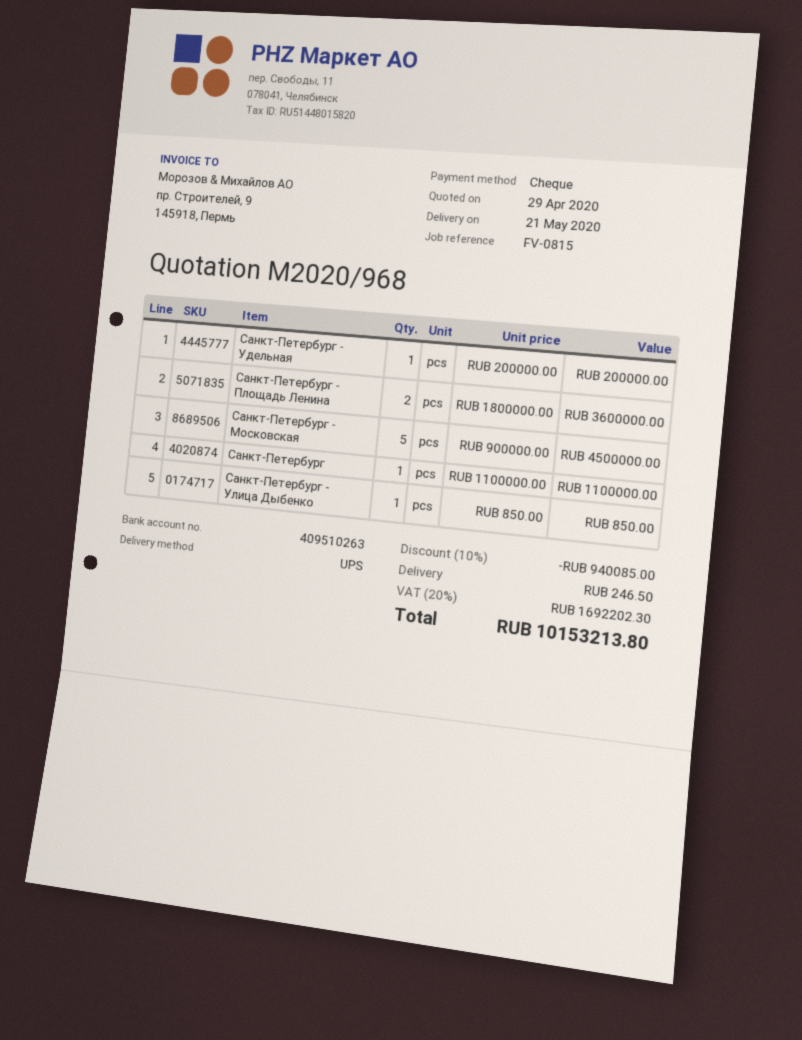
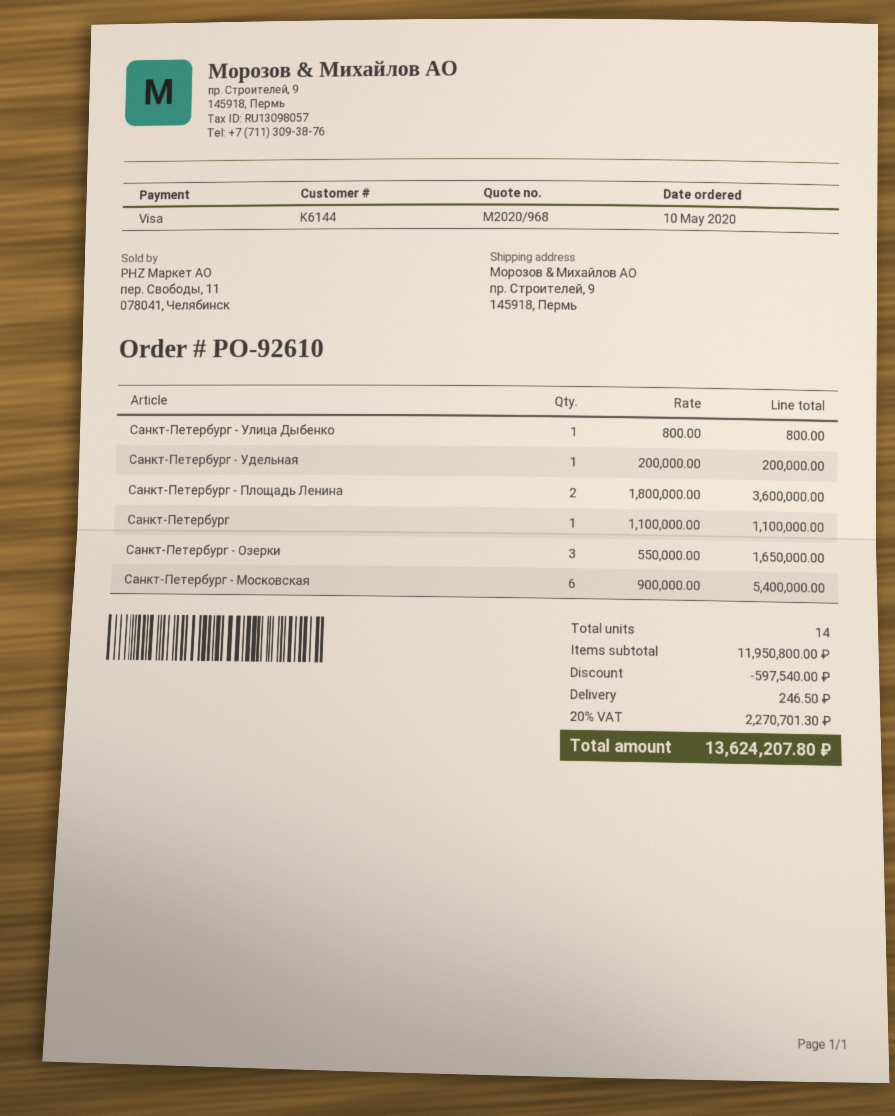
payment method: cheque -> Visa
Санкт-Петербург - Московская: 5 x 900000.00 = 4500000.00 -> 6 x 900000.00 = 5400000.00
Санкт-Петербург - Улица Дыбенко: 1 x 850.00 = 850.00 -> 1 x 800.00 = 800.00
Санкт-Петербург - Озерки: none -> 3 x 550000.00 = 1650000.00
discount: 940085.00 -> 597540.00
tax: 20% = 1692202.30 -> 20% = 2270701.30
total: 10153213.80 -> 13624207.80

